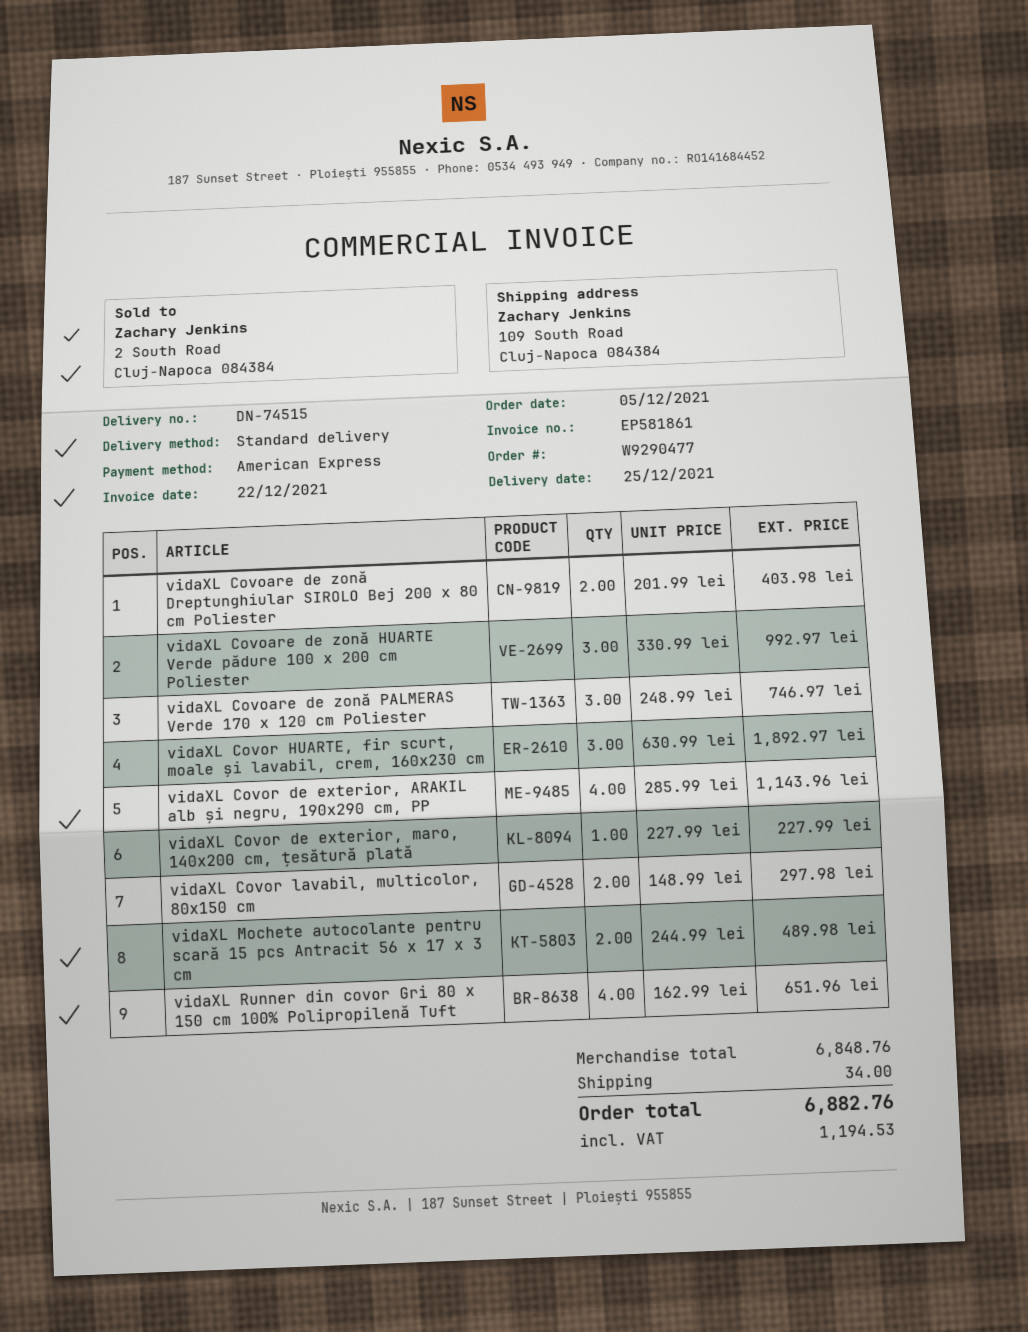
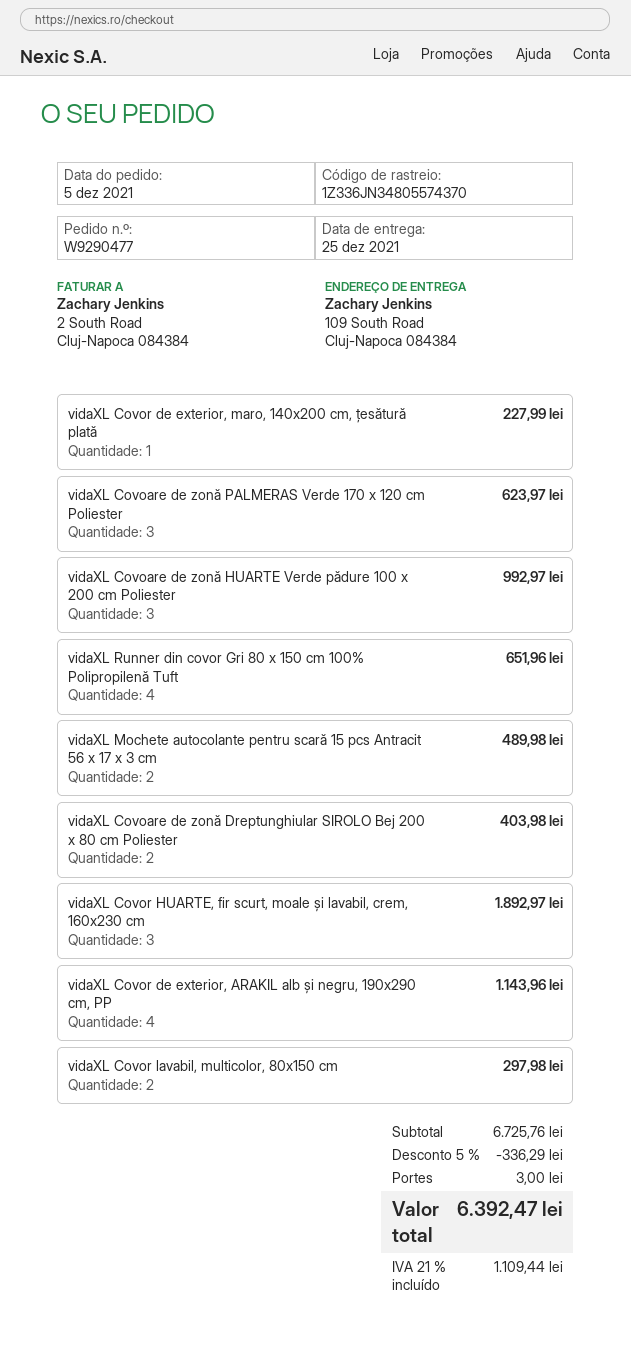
vidaXL Covoare de zonă PALMERAS Verde 170 x 120 cm Poliester: 3 for 746.97 -> 3 for 623.97
subtotal: 6848.76 -> 6725.76
discount: none -> 5% = 336.29
shipping: 34.00 -> 3.00
tax: 1194.53 -> 1109.44
total: 6882.76 -> 6392.47

